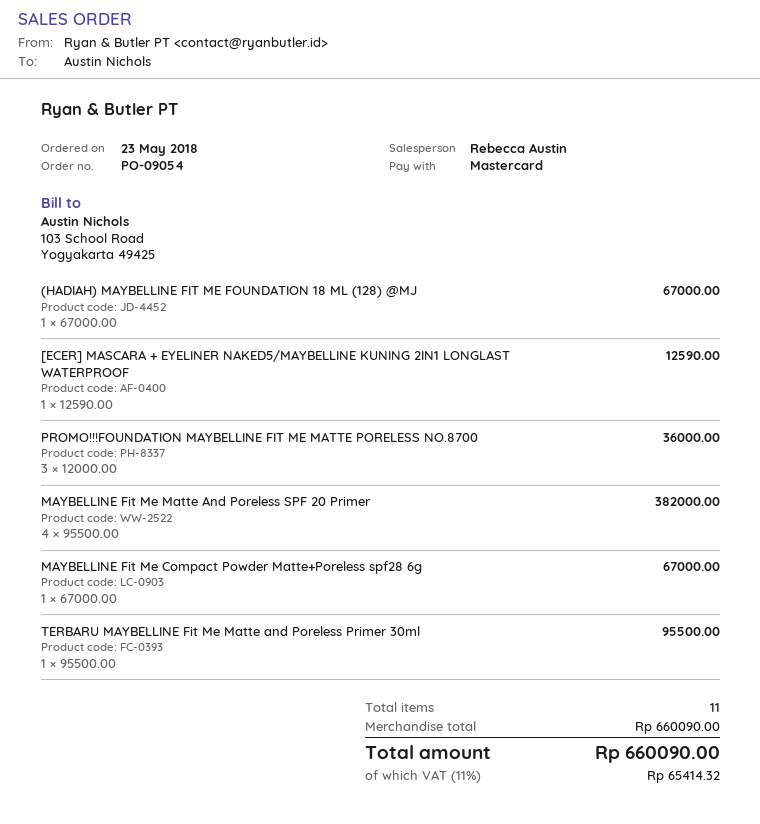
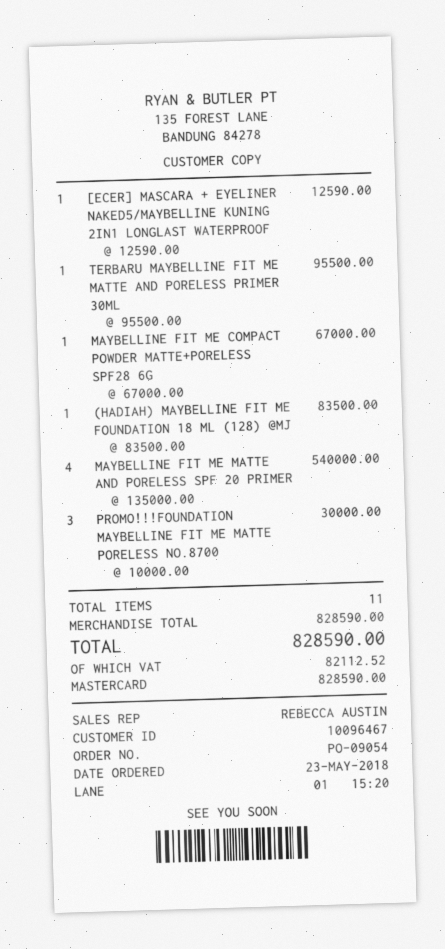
(HADIAH) MAYBELLINE FIT ME FOUNDATION 18 ML (128) @MJ: 1 x 67000.00 = 67000.00 -> 1 x 83500.00 = 83500.00
PROMO!!!FOUNDATION MAYBELLINE FIT ME MATTE PORELESS NO.8700: 3 x 12000.00 = 36000.00 -> 3 x 10000.00 = 30000.00
MAYBELLINE Fit Me Matte And Poreless SPF 20 Primer: 4 x 95500.00 = 382000.00 -> 4 x 135000.00 = 540000.00
subtotal: 660090.00 -> 828590.00
tax: 65414.32 -> 82112.52
total: 660090.00 -> 828590.00

